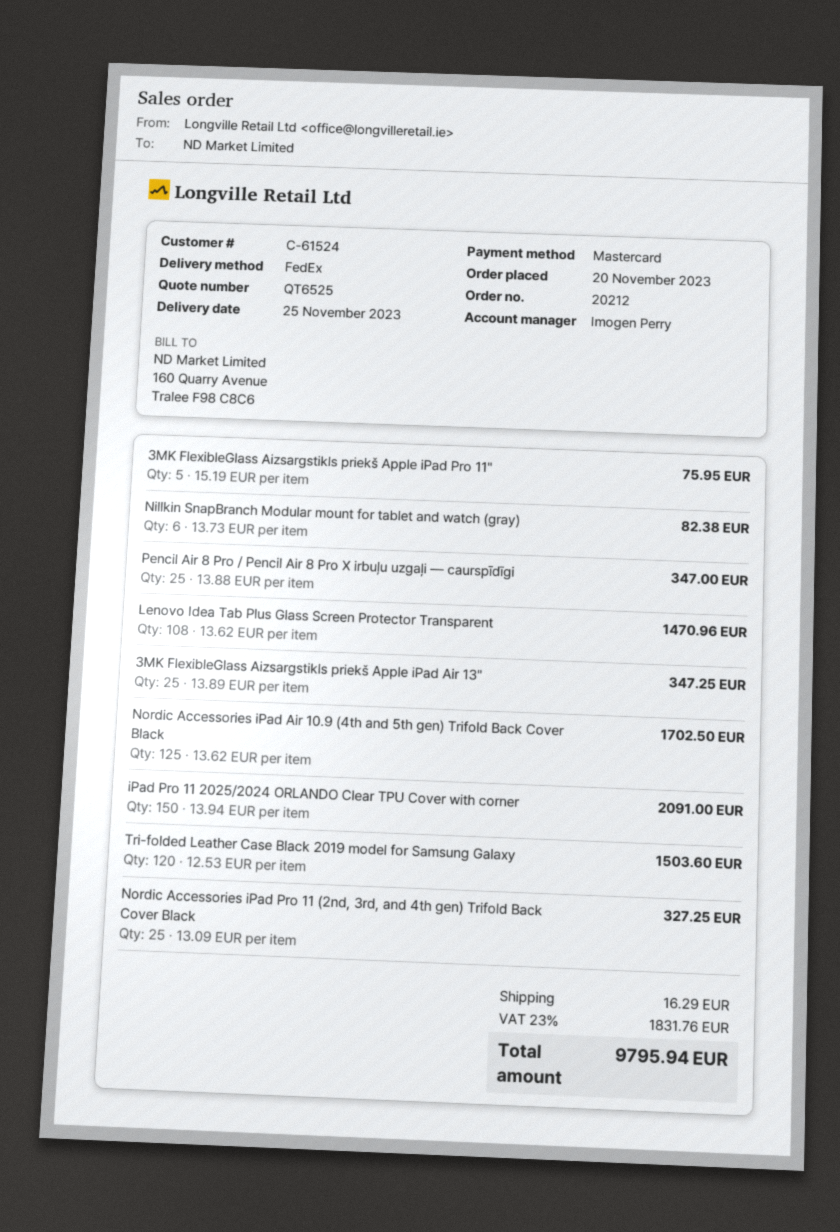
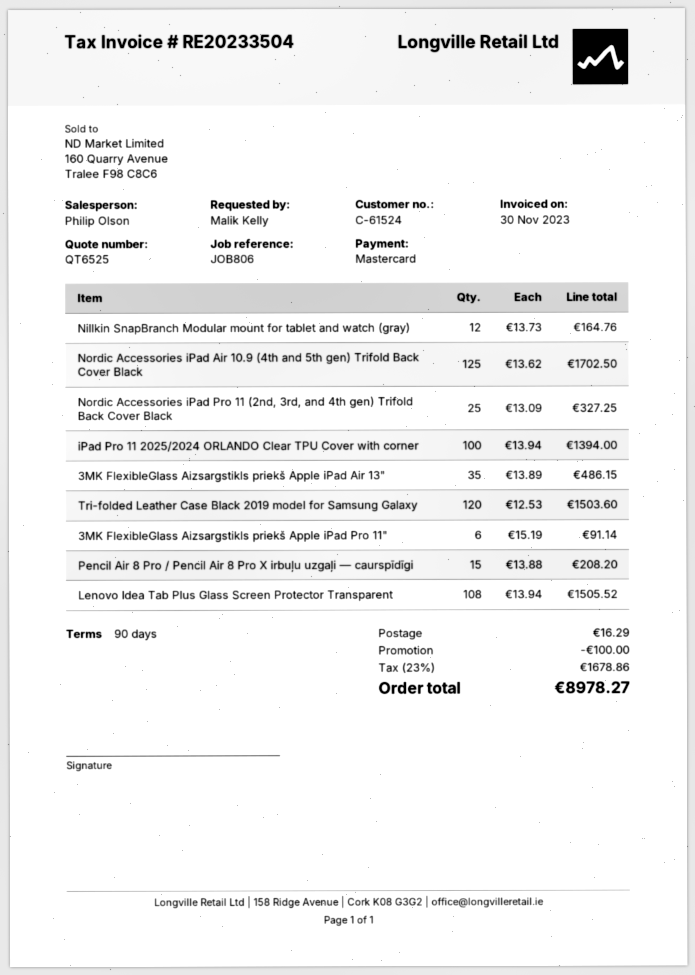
sales rep: Imogen Perry -> Philip Olson
3MK FlexibleGlass Aizsargstikls priekš Apple iPad Pro 11": 5 x 15.19 = 75.95 -> 6 x 15.19 = 91.14
Nillkin SnapBranch Modular mount for tablet and watch (gray): 6 x 13.73 = 82.38 -> 12 x 13.73 = 164.76
Pencil Air 8 Pro / Pencil Air 8 Pro X irbuļu uzgaļi — caurspīdīgi: 25 x 13.88 = 347.00 -> 15 x 13.88 = 208.20
Lenovo Idea Tab Plus Glass Screen Protector Transparent: 108 x 13.62 = 1470.96 -> 108 x 13.94 = 1505.52
3MK FlexibleGlass Aizsargstikls priekš Apple iPad Air 13": 25 x 13.89 = 347.25 -> 35 x 13.89 = 486.15
iPad Pro 11 2025/2024 ORLANDO Clear TPU Cover with corner: 150 x 13.94 = 2091.00 -> 100 x 13.94 = 1394.00
discount: none -> 100.00
tax: 23% = 1831.76 -> 23% = 1678.86
total: 9795.94 -> 8978.27

